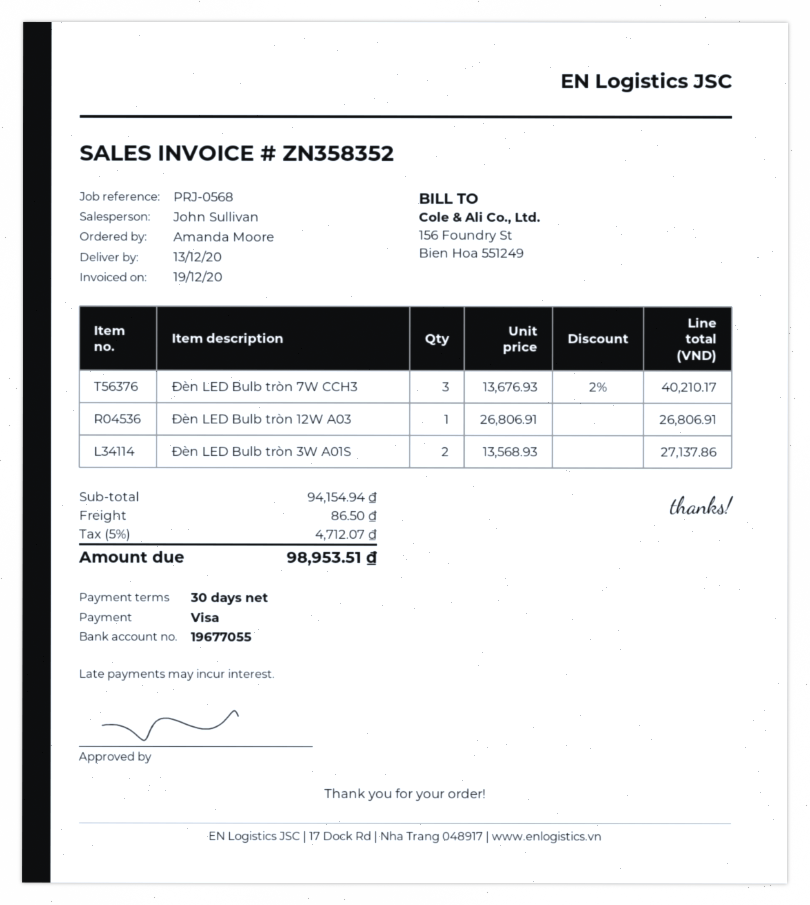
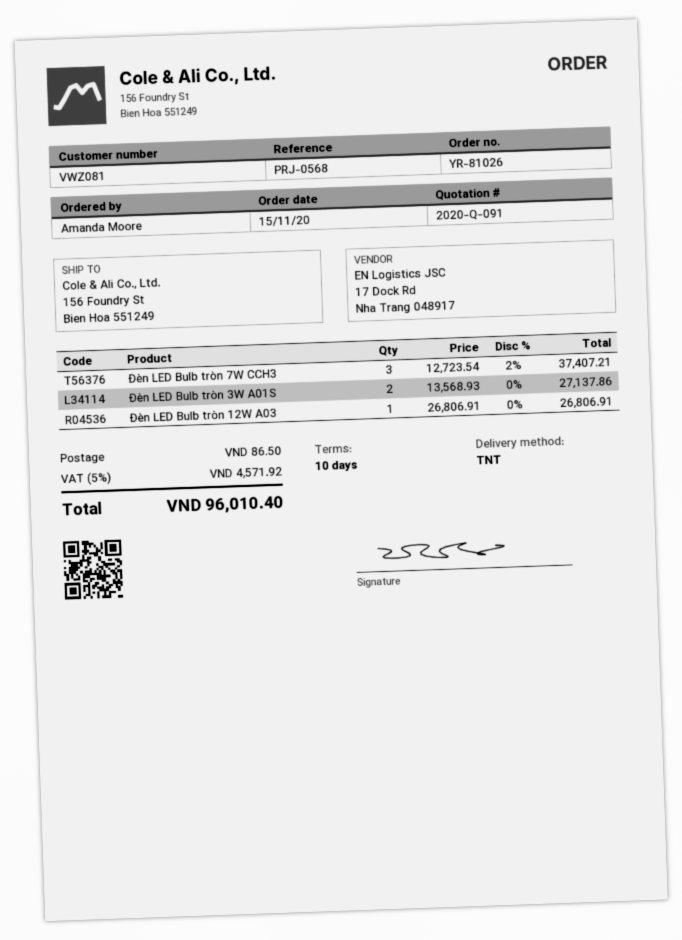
payment terms: 30 days -> 10 days
Đèn LED Bulb tròn 7W CCH3: 3 x 13676.93 - 2% = 40210.17 -> 3 x 12723.54 - 2% = 37407.21
tax: 5% = 4712.07 -> 5% = 4571.92
total: 98953.51 -> 96010.40

